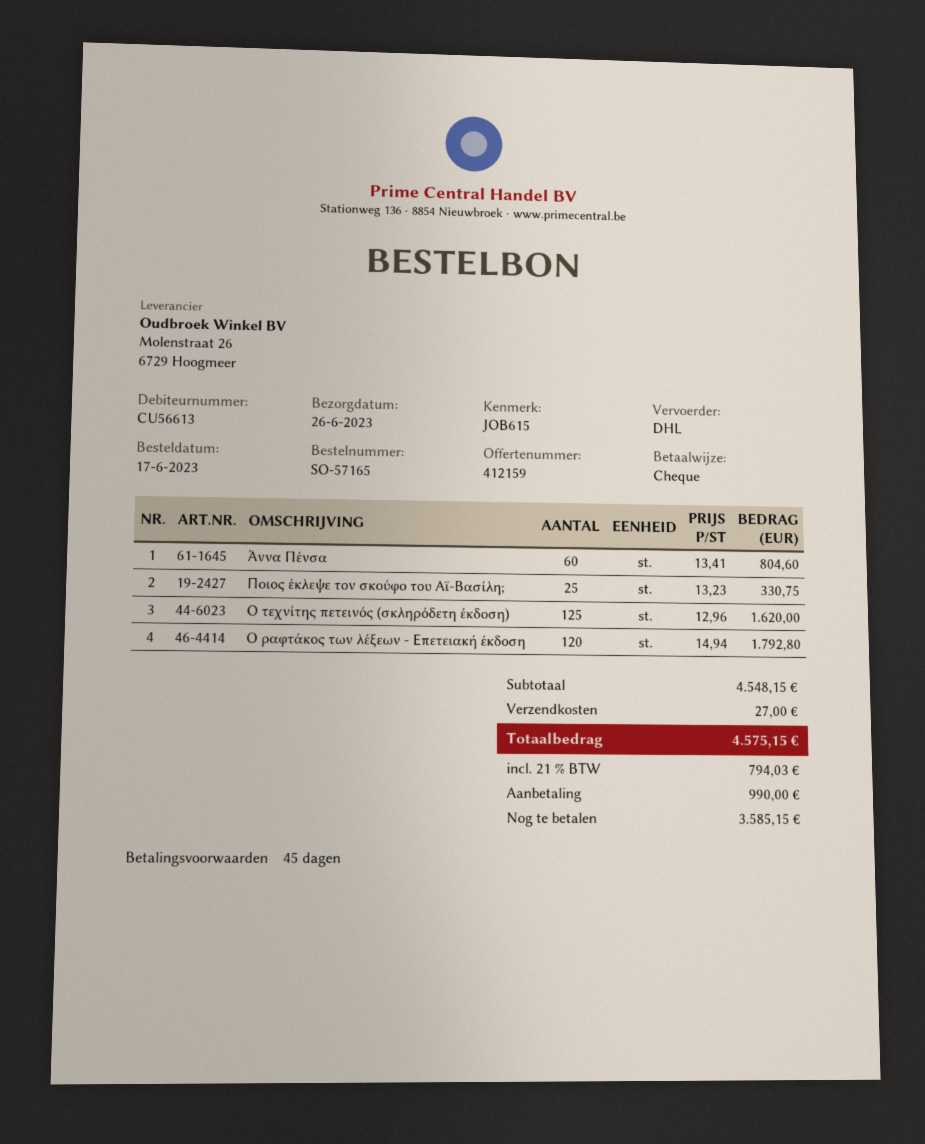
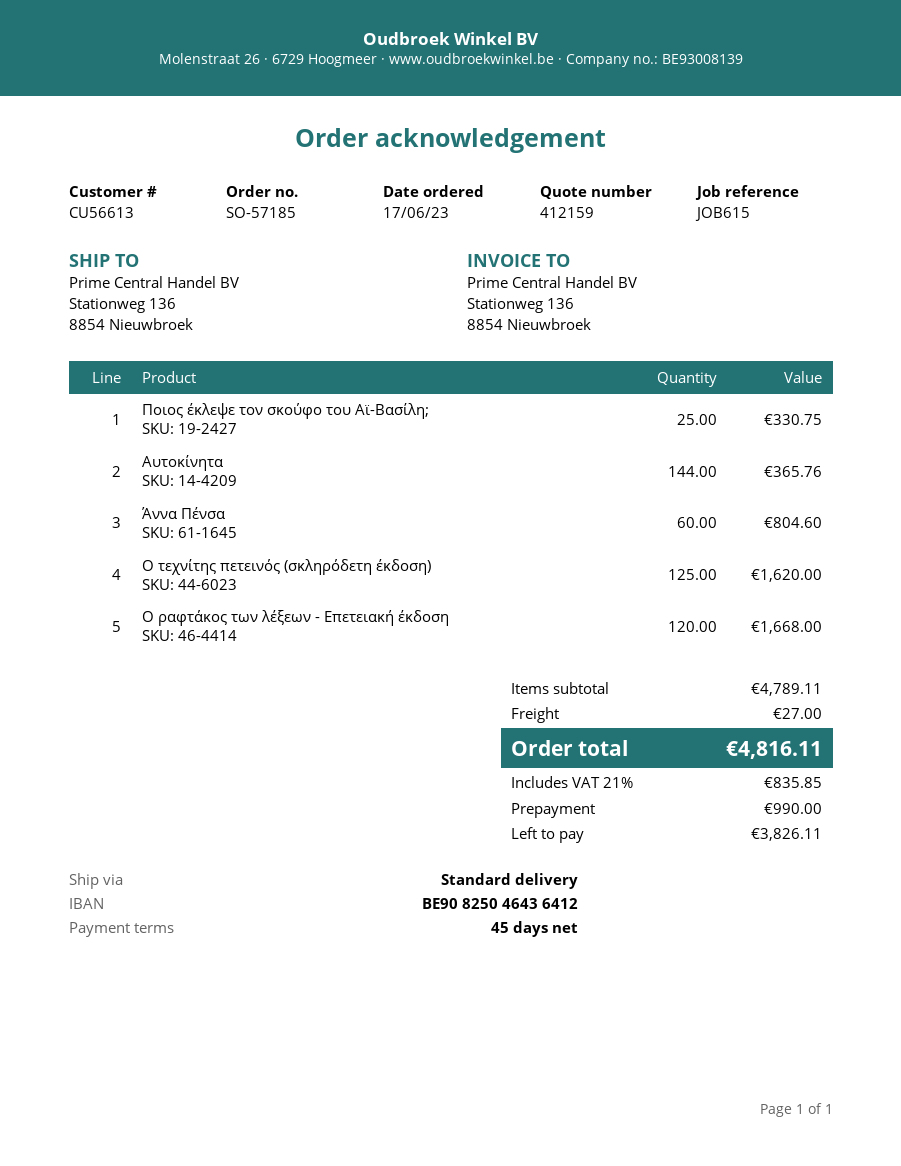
order number: SO-57165 -> SO-57185
shipping method: DHL -> standard
Ο ραφτάκος των λέξεων - Επετειακή έκδοση: 120 for 1792.80 -> 120 for 1668.00
Αυτοκίνητα: none -> 144 for 365.76
subtotal: 4548.15 -> 4789.11
tax: 21% = 794.03 -> 21% = 835.85
total: 4575.15 -> 4816.11
balance: 3585.15 -> 3826.11

